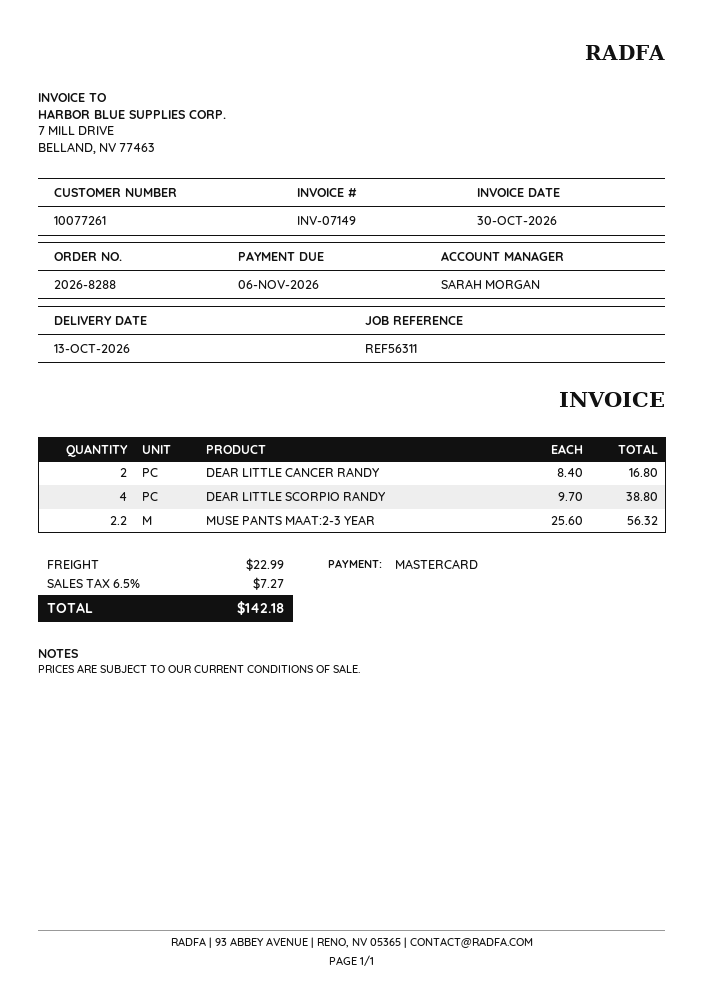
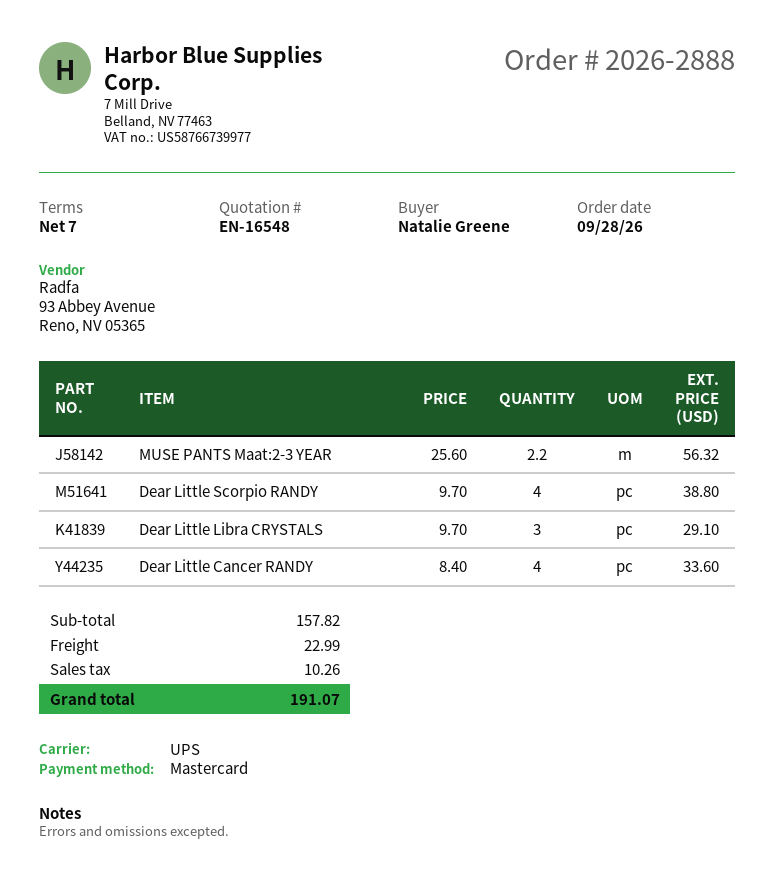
order number: 2026-8288 -> 2026-2888
DEAR LITTLE CANCER RANDY: 2 x 8.40 = 16.80 -> 4 x 8.40 = 33.60
Dear Little Libra CRYSTALS: none -> 3 x 9.70 = 29.10
tax: 7.27 -> 10.26
total: 142.18 -> 191.07

